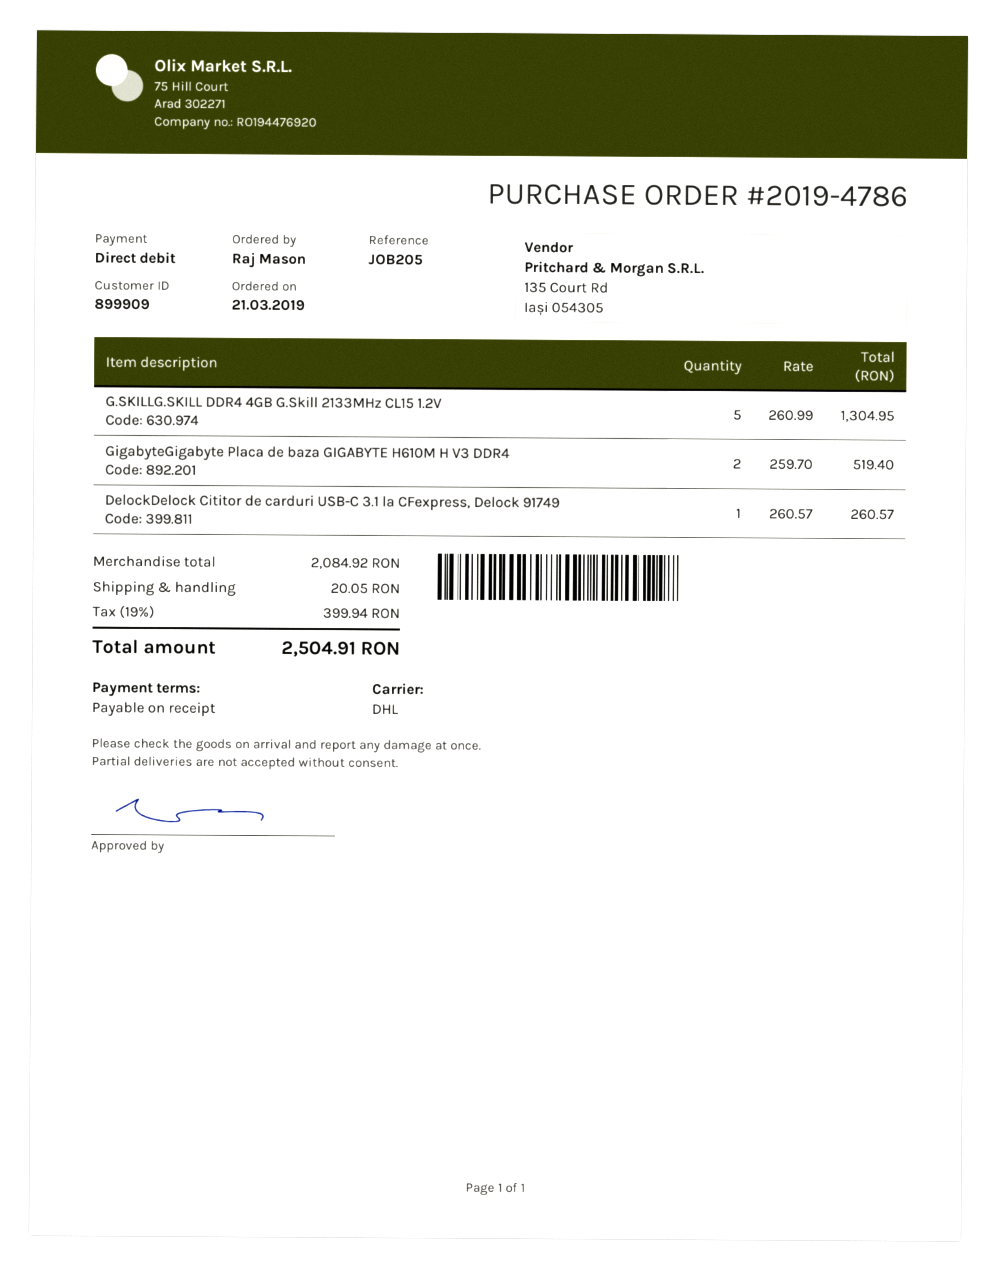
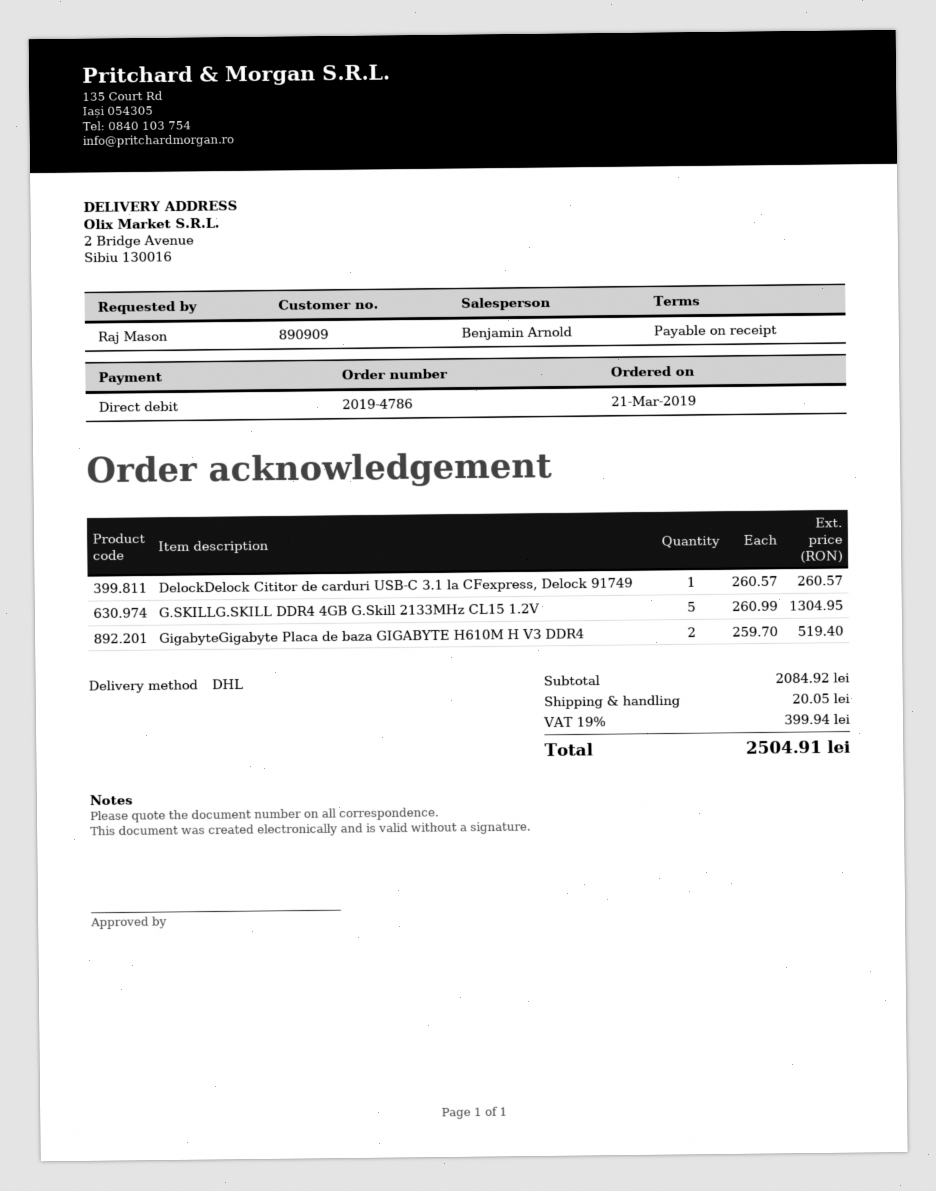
customer number: 899909 -> 890909

